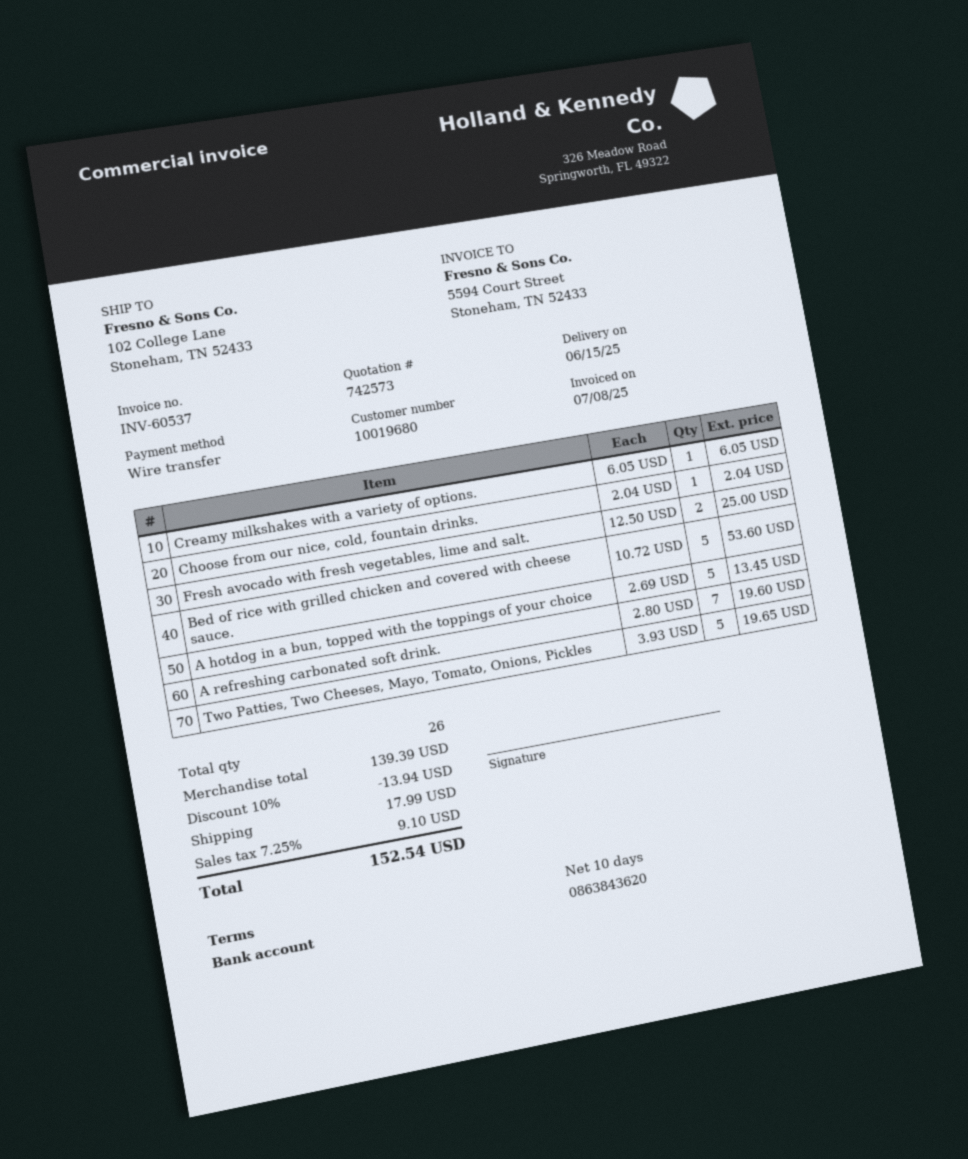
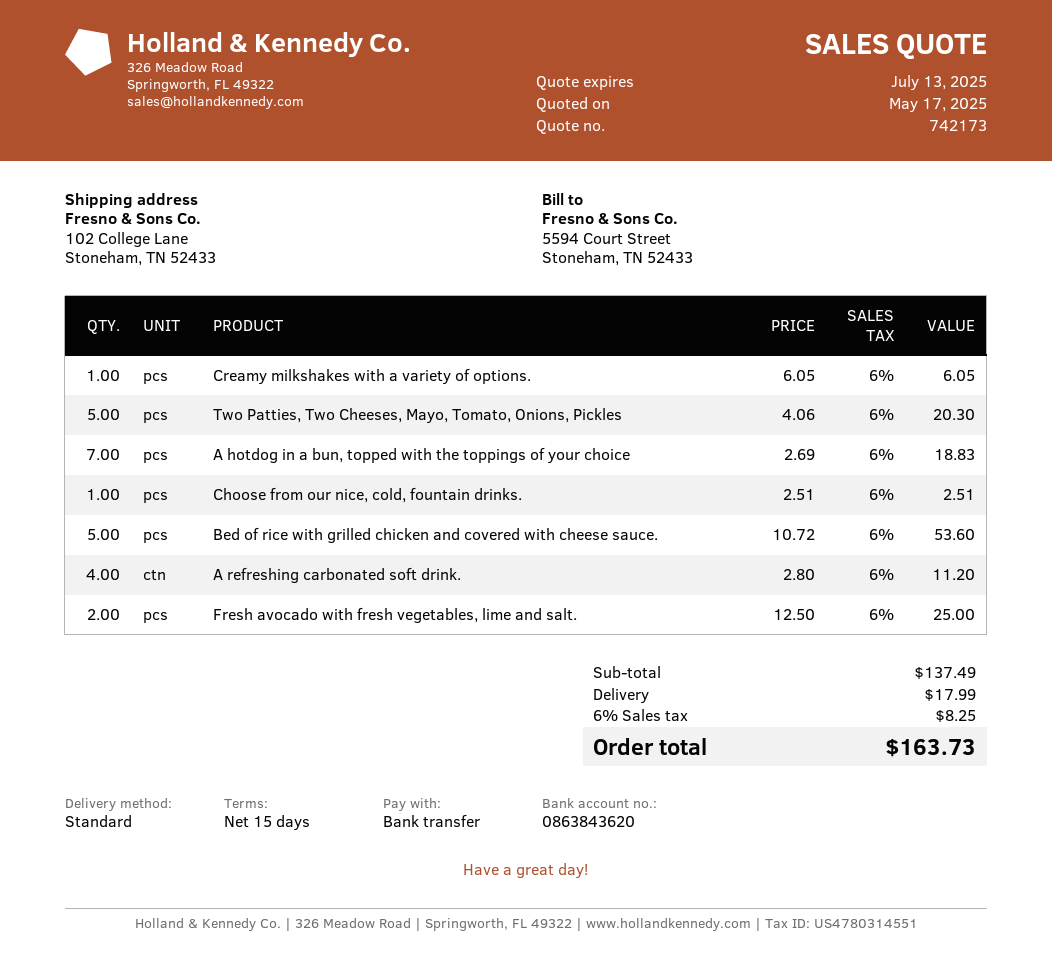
quote number: 742573 -> 742173
payment terms: 10 days -> 15 days
Choose from our nice, cold, fountain drinks.: 1 x 2.04 = 2.04 -> 1 x 2.51 = 2.51
A hotdog in a bun, topped with the toppings of your choice: 5 x 2.69 = 13.45 -> 7 x 2.69 = 18.83
A refreshing carbonated soft drink.: 7 x 2.80 = 19.60 -> 4 x 2.80 = 11.20
Two Patties, Two Cheeses, Mayo, Tomato, Onions, Pickles: 5 x 3.93 = 19.65 -> 5 x 4.06 = 20.30
subtotal: 139.39 -> 137.49
discount: 10% = 13.94 -> none
tax: 7.25% = 9.10 -> 6% = 8.25
total: 152.54 -> 163.73

